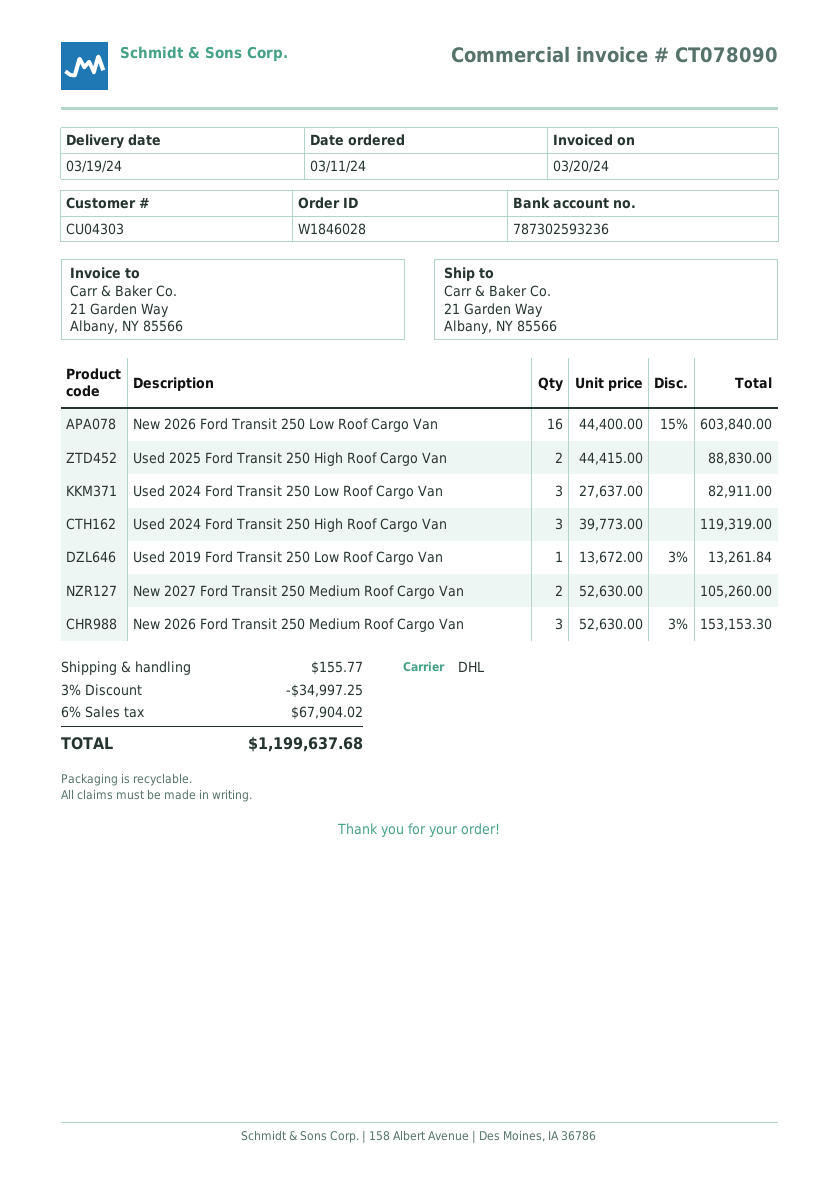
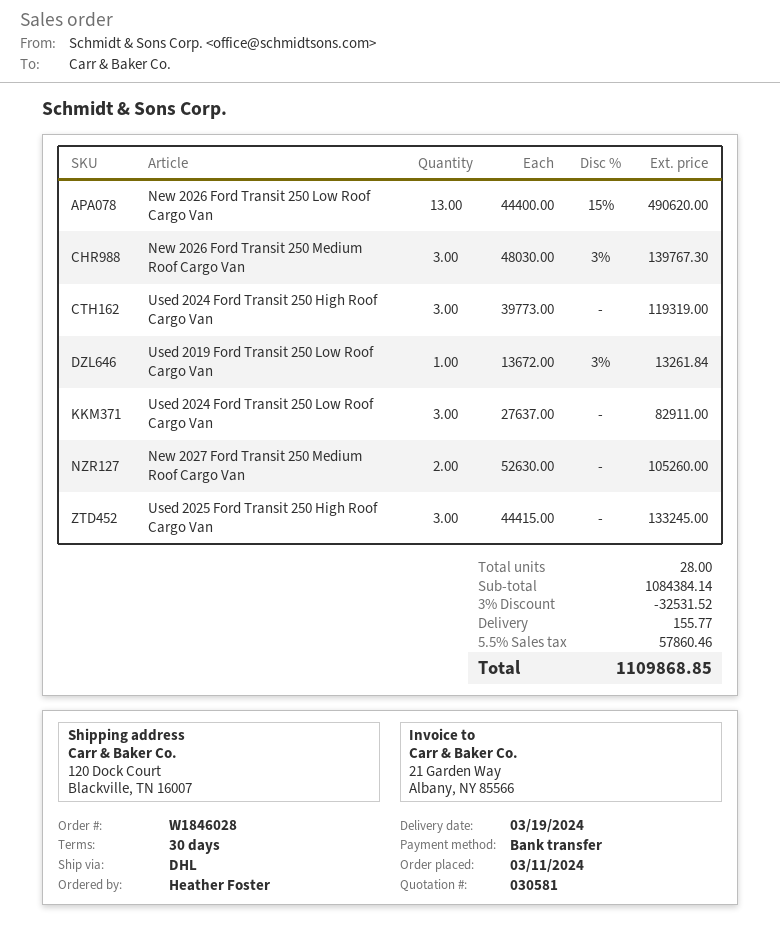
ship to: 21 Garden Way, Albany, NY 85566 -> 120 Dock Court, Blackville, TN 16007
New 2026 Ford Transit 250 Low Roof Cargo Van: 16 x 44400.00 - 15% = 603840.00 -> 13 x 44400.00 - 15% = 490620.00
Used 2025 Ford Transit 250 High Roof Cargo Van: 2 x 44415.00 = 88830.00 -> 3 x 44415.00 = 133245.00
New 2026 Ford Transit 250 Medium Roof Cargo Van: 3 x 52630.00 - 3% = 153153.30 -> 3 x 48030.00 - 3% = 139767.30
discount: 3% = 34997.25 -> 3% = 32531.52
tax: 6% = 67904.02 -> 5.5% = 57860.46
total: 1199637.68 -> 1109868.85

